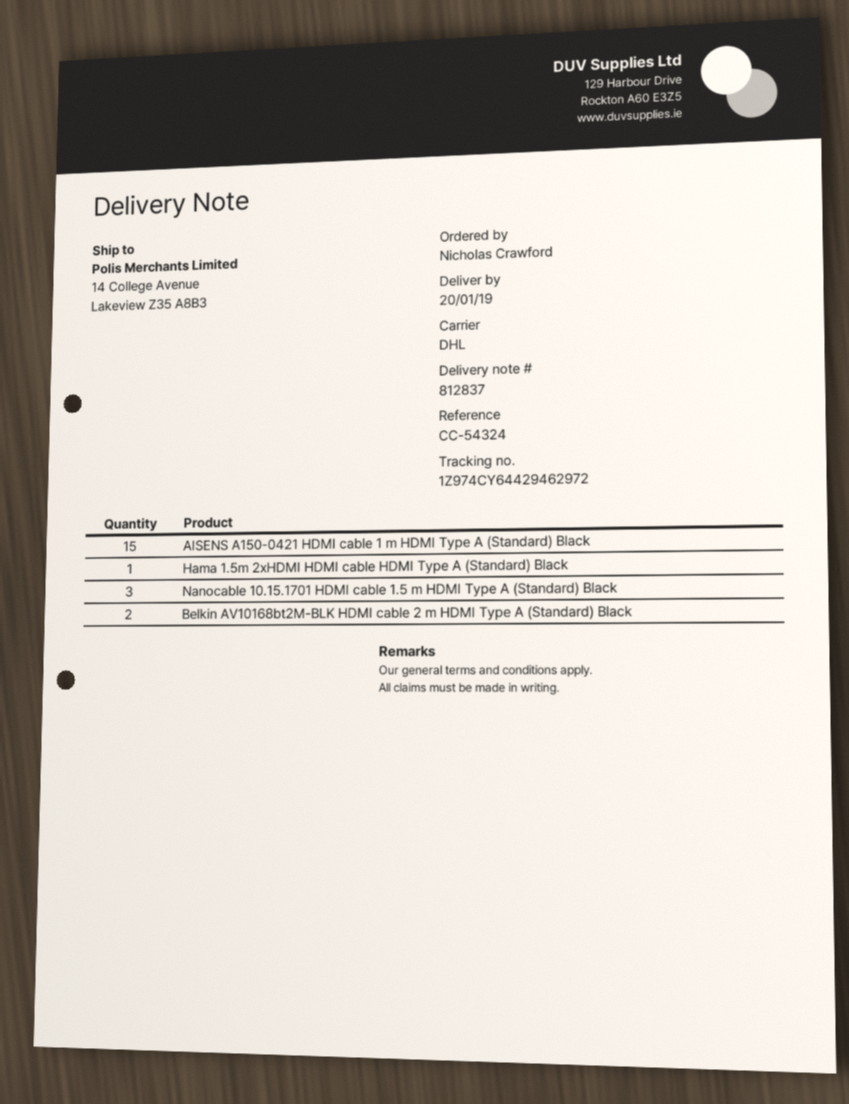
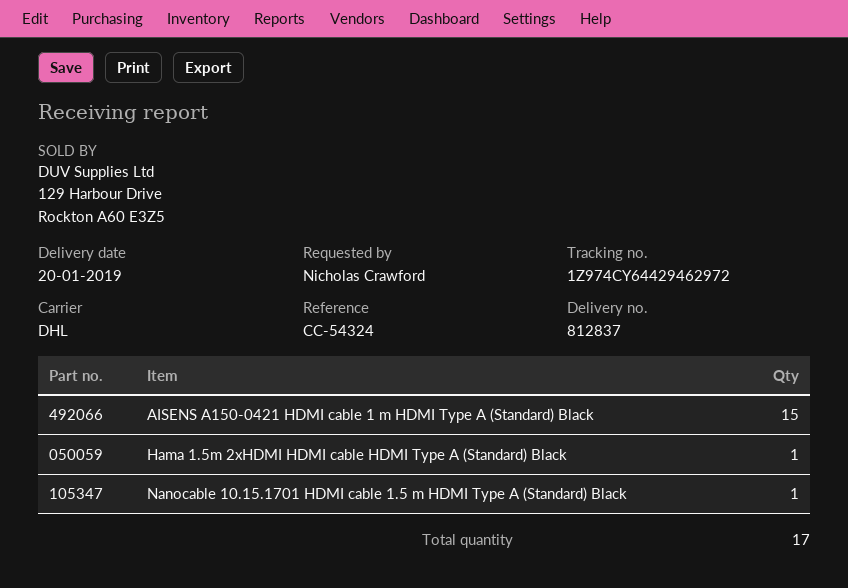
Nanocable 10.15.1701 HDMI cable 1.5 m HDMI Type A (Standard) Black: 3 -> 1
Belkin AV10168bt2M-BLK HDMI cable 2 m HDMI Type A (Standard) Black: 2 -> none

